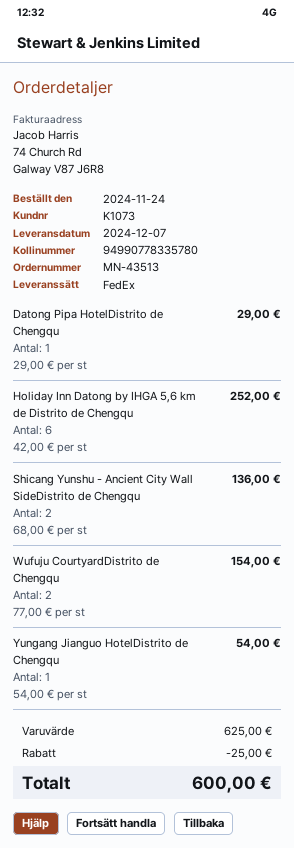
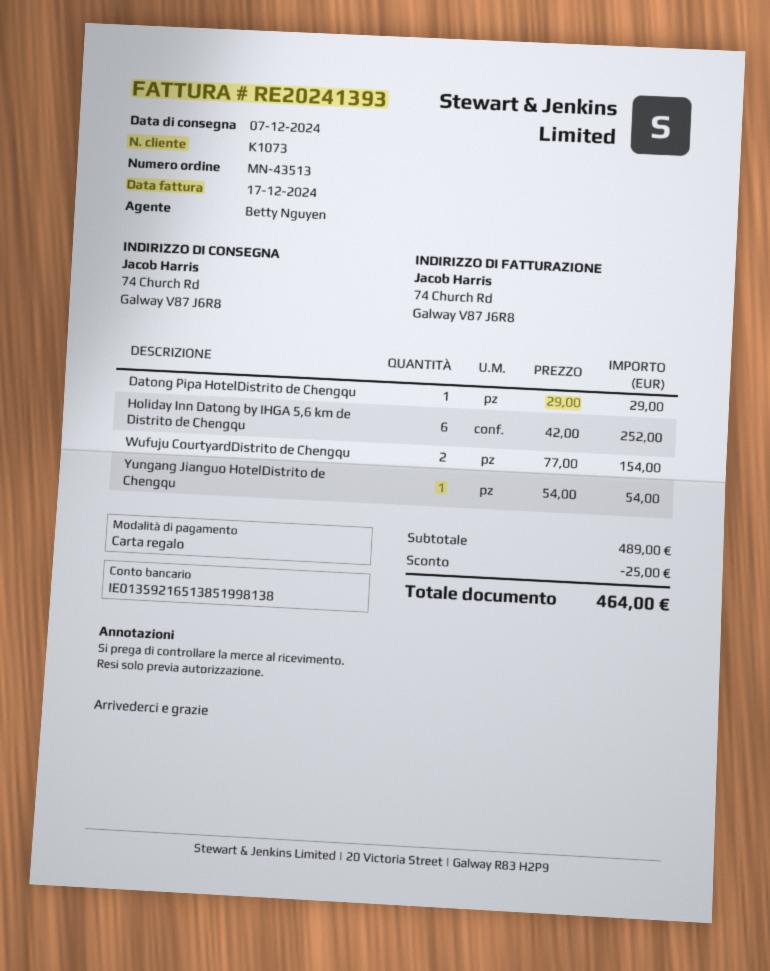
Shicang Yunshu - Ancient City Wall SideDistrito de Chengqu: 2 x 68.00 = 136.00 -> none
subtotal: 625.00 -> 489.00
total: 600.00 -> 464.00

